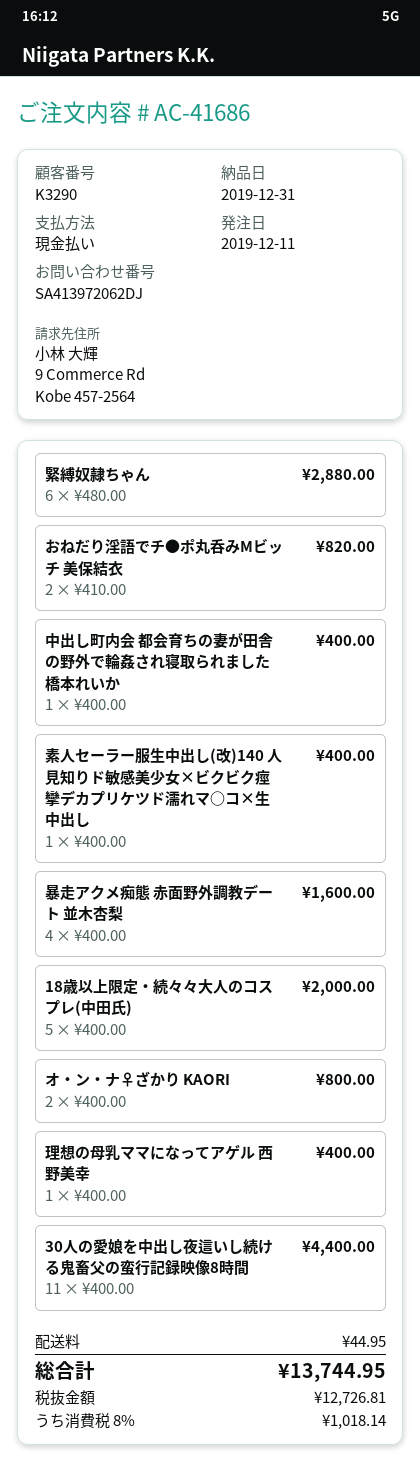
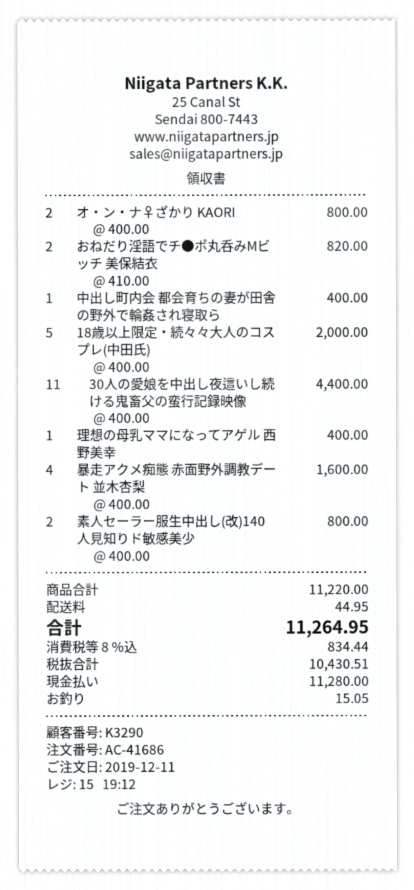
緊縛奴隷ちゃん: 6 x 480.00 = 2880.00 -> none
素人セーラー服生中出し(改)140 人見知りド敏感美少女×ビクビク痙攣デカプリケツド濡れマ○コ×生中出し: 1 x 400.00 = 400.00 -> 2 x 400.00 = 800.00
net: 12726.81 -> 10430.51
tax: 8% = 1018.14 -> 8% = 834.44
total: 13744.95 -> 11264.95

